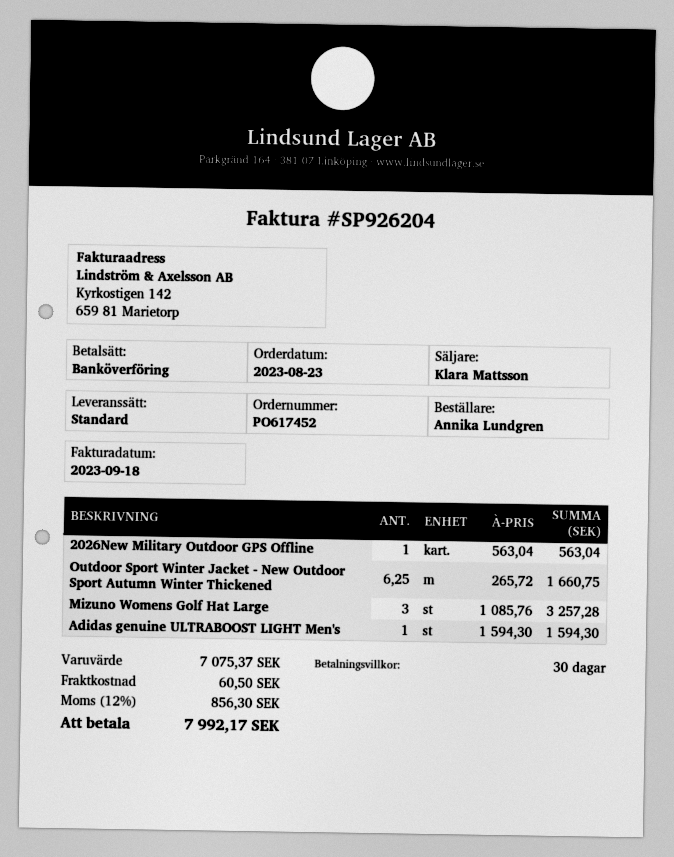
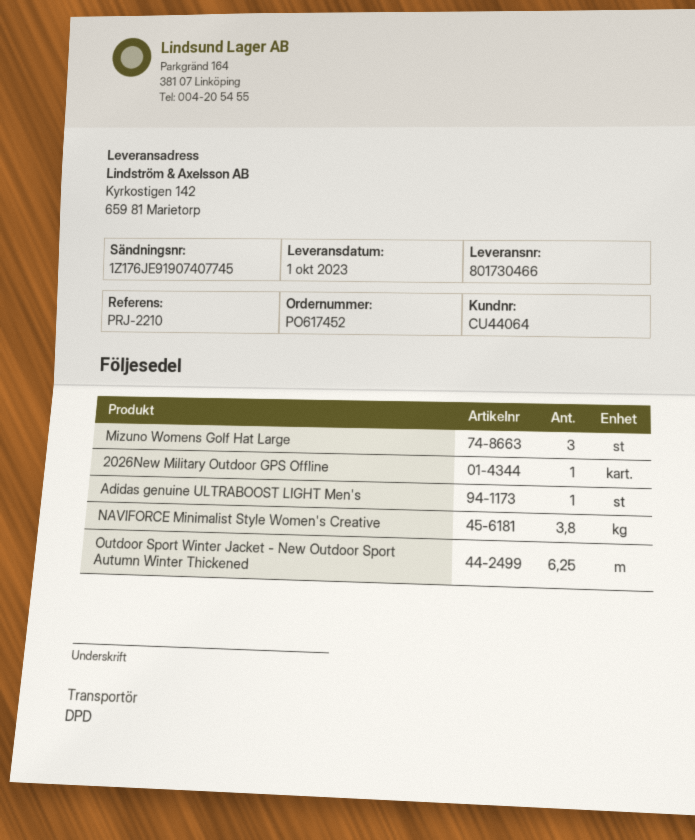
shipping method: standard -> DPD
NAVIFORCE Minimalist Style Women's Creative: none -> 3.8

